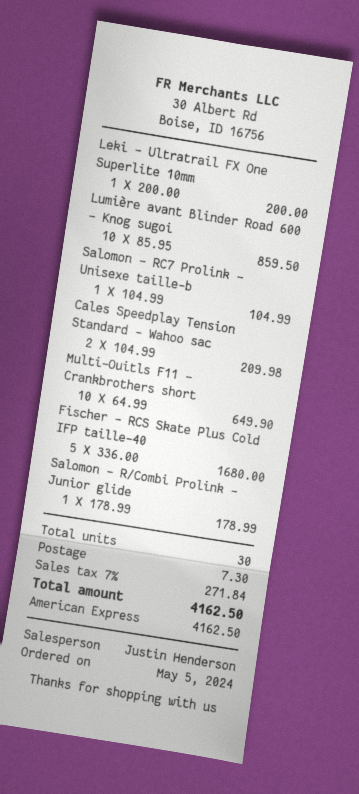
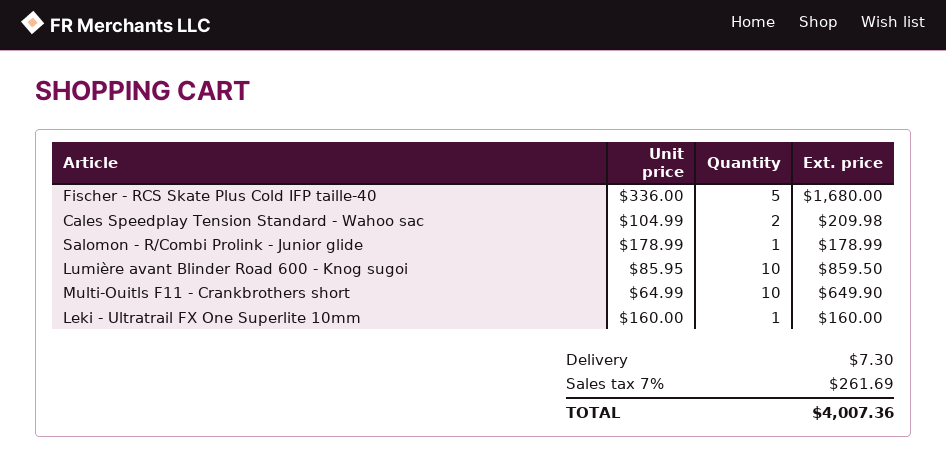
Leki - Ultratrail FX One Superlite 10mm: 1 x 200.00 = 200.00 -> 1 x 160.00 = 160.00
Salomon - RC7 Prolink - Unisexe taille-b: 1 x 104.99 = 104.99 -> none
tax: 7% = 271.84 -> 7% = 261.69
total: 4162.50 -> 4007.36

